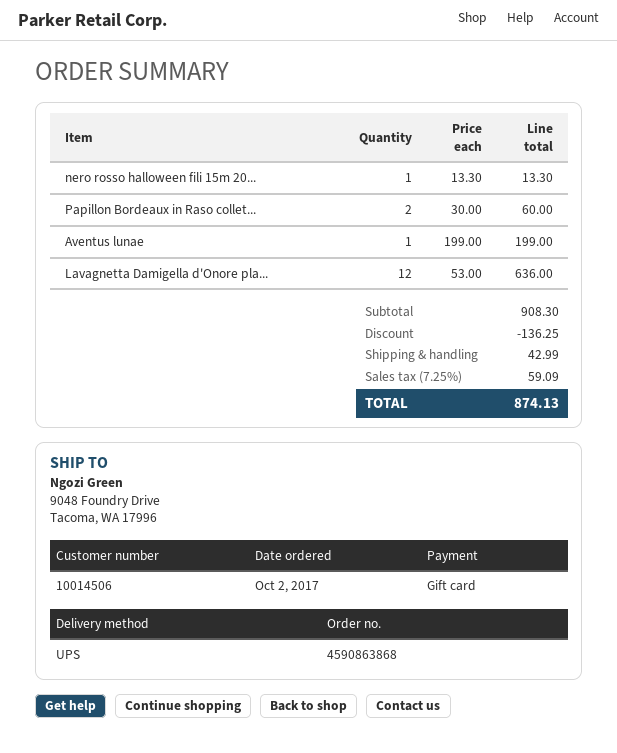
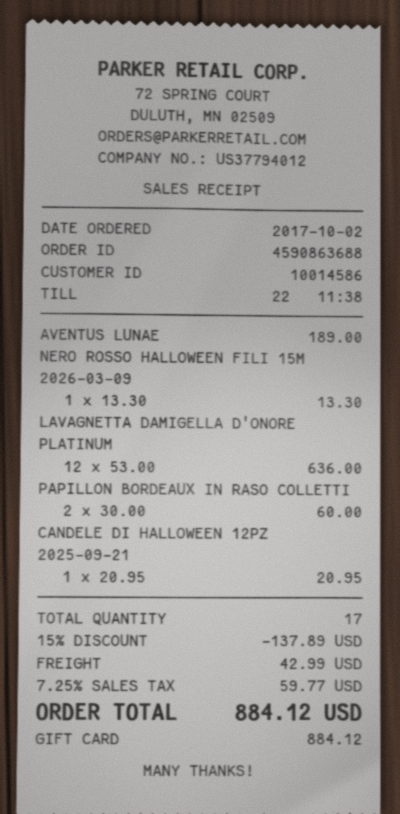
order number: 4590863868 -> 4590863688
customer number: 10014506 -> 10014586
Aventus lunae: 1 x 199.00 = 199.00 -> 1 x 189.00 = 189.00
CANDELE DI HALLOWEEN 12PZ 2025-09-21: none -> 1 x 20.95 = 20.95
discount: 136.25 -> 137.89
tax: 7.25% = 59.09 -> 7.25% = 59.77
total: 874.13 -> 884.12

